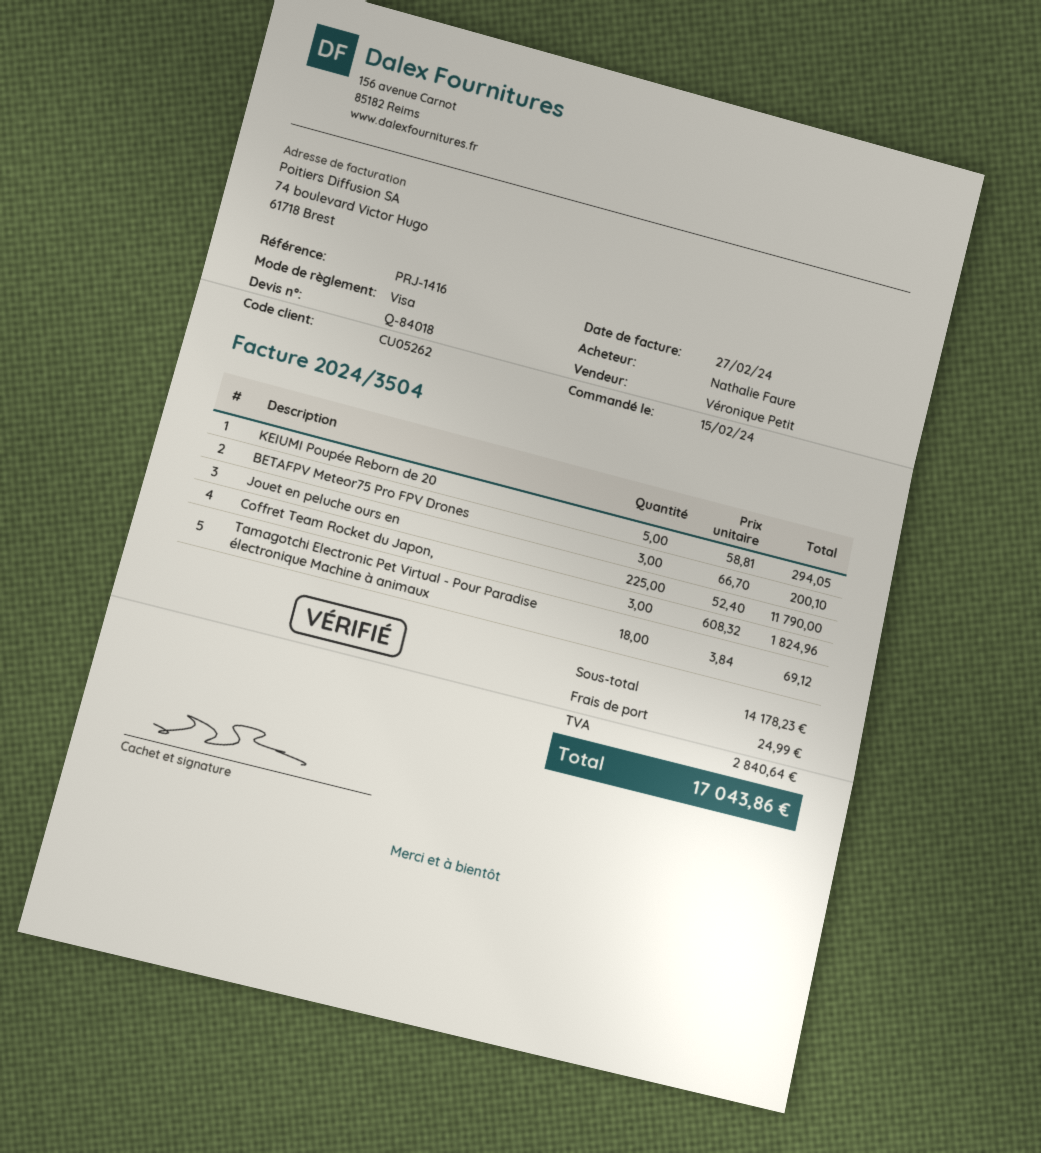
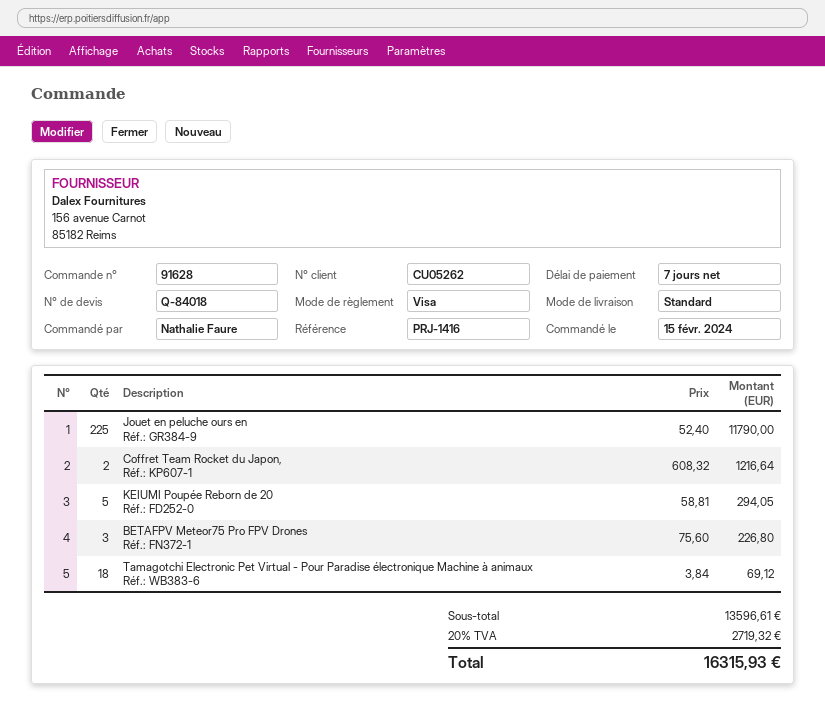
BETAFPV Meteor75 Pro FPV Drones: 3 x 66.70 = 200.10 -> 3 x 75.60 = 226.80
Coffret Team Rocket du Japon,: 3 x 608.32 = 1824.96 -> 2 x 608.32 = 1216.64
subtotal: 14178.23 -> 13596.61
shipping: 24.99 -> none
tax: 2840.64 -> 2719.32
total: 17043.86 -> 16315.93

